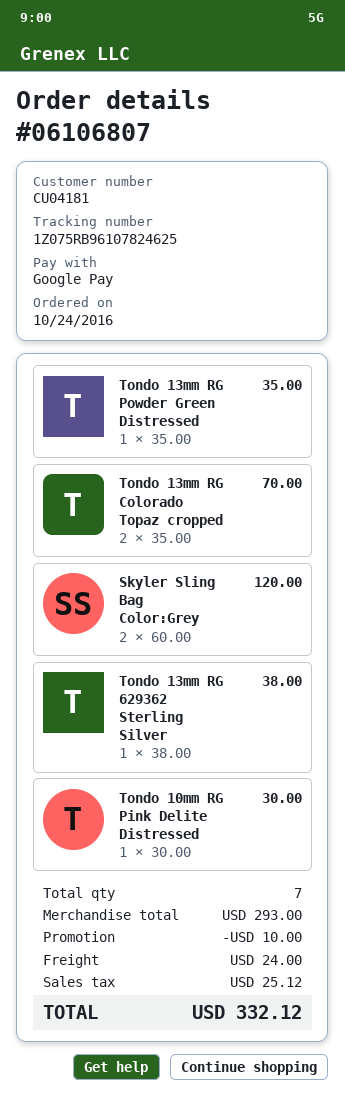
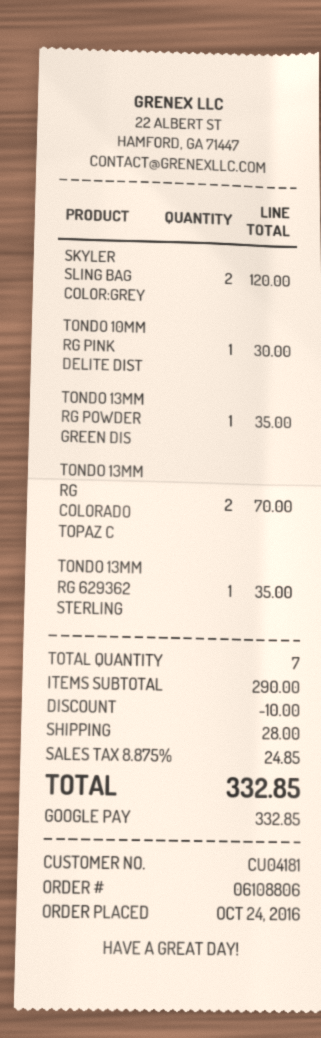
order number: 06106807 -> 06108806
Tondo 13mm RG 629362 Sterling Silver: 1 for 38.00 -> 1 for 35.00
subtotal: 293.00 -> 290.00
shipping: 24.00 -> 28.00
tax: 25.12 -> 24.85
total: 332.12 -> 332.85

